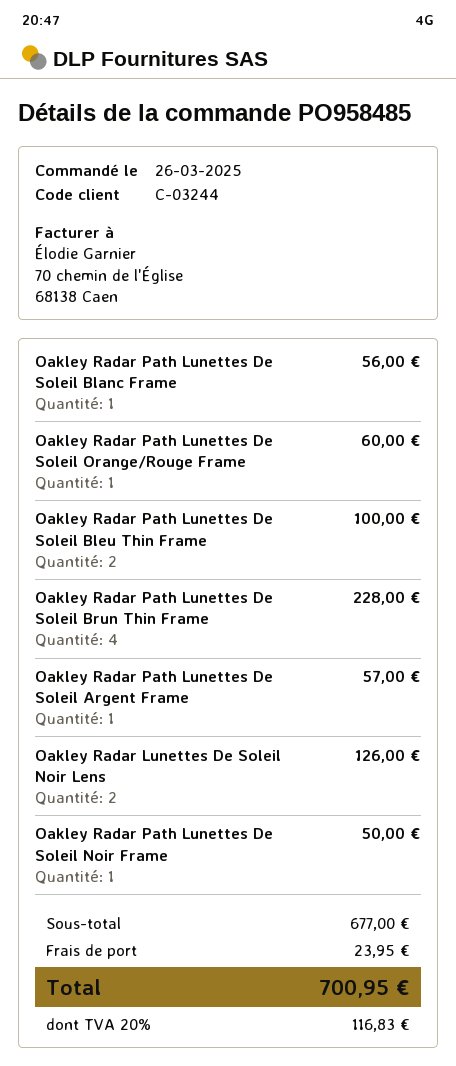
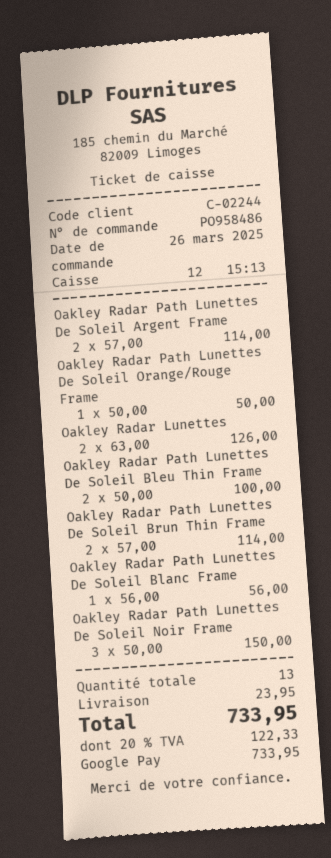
order number: PO958485 -> PO958486
customer number: C-03244 -> C-02244
Oakley Radar Path Lunettes De Soleil Orange/Rouge Frame: 1 for 60.00 -> 1 for 50.00
Oakley Radar Path Lunettes De Soleil Brun Thin Frame: 4 for 228.00 -> 2 for 114.00
Oakley Radar Path Lunettes De Soleil Argent Frame: 1 for 57.00 -> 2 for 114.00
Oakley Radar Path Lunettes De Soleil Noir Frame: 1 for 50.00 -> 3 for 150.00
tax: 20% = 116.83 -> 20% = 122.33
total: 700.95 -> 733.95

